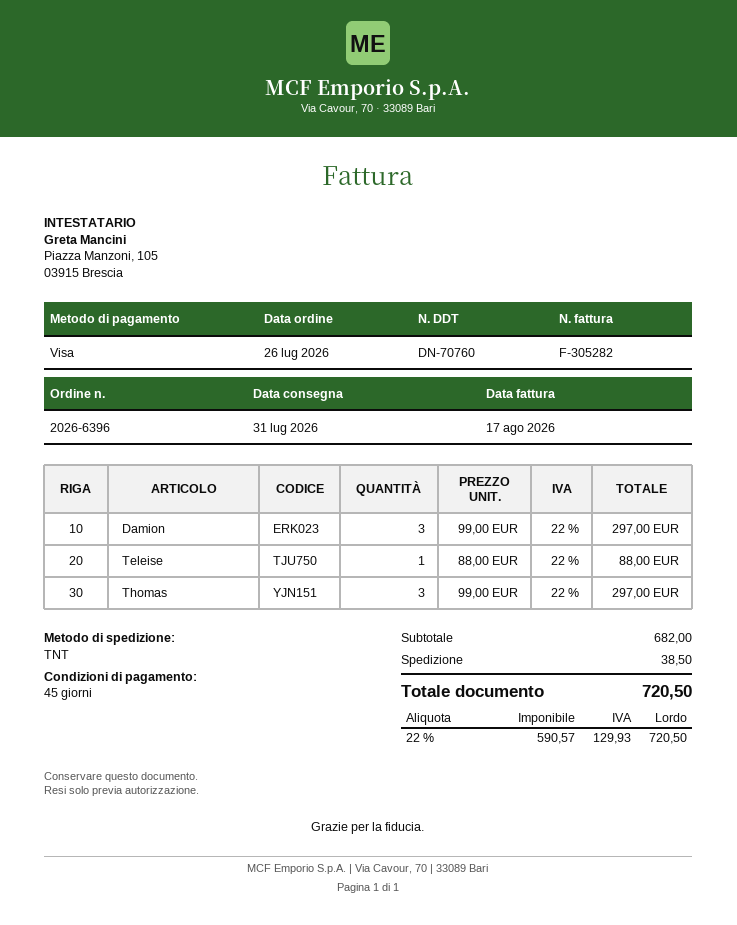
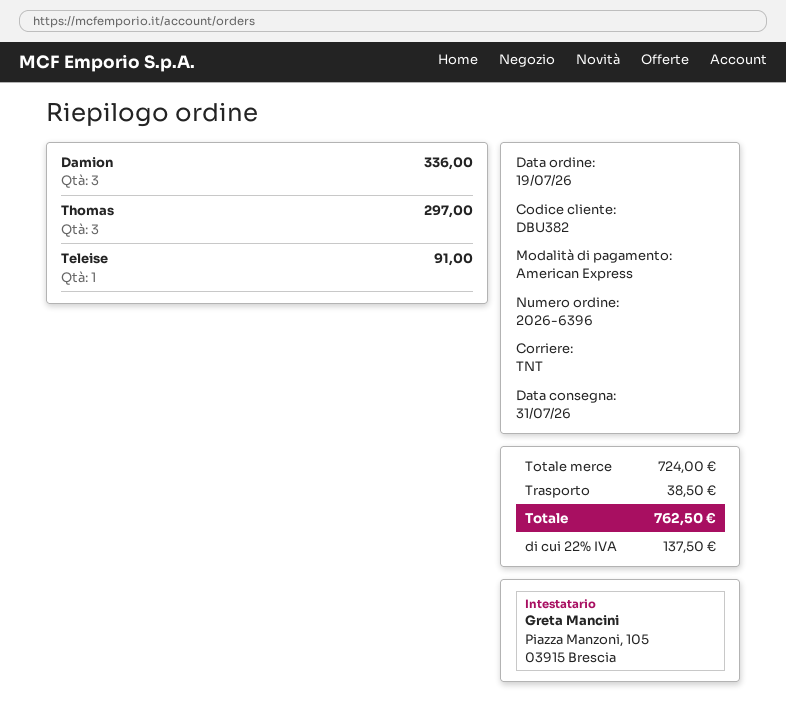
order date: 2026-07-26 -> 2026-07-19
payment method: Visa -> American Express
Damion: 3 for 297.00 -> 3 for 336.00
Teleise: 1 for 88.00 -> 1 for 91.00
subtotal: 682.00 -> 724.00
tax: 22% = 129.93 -> 22% = 137.50
total: 720.50 -> 762.50

